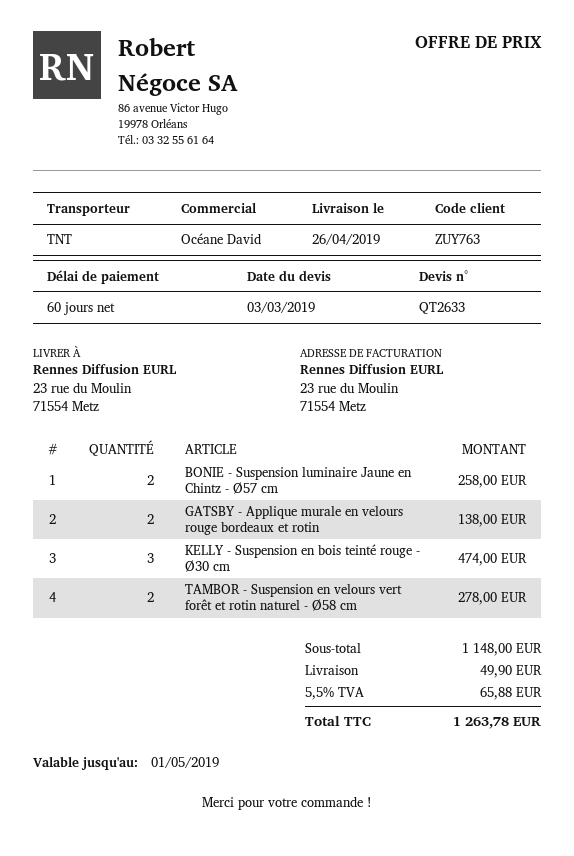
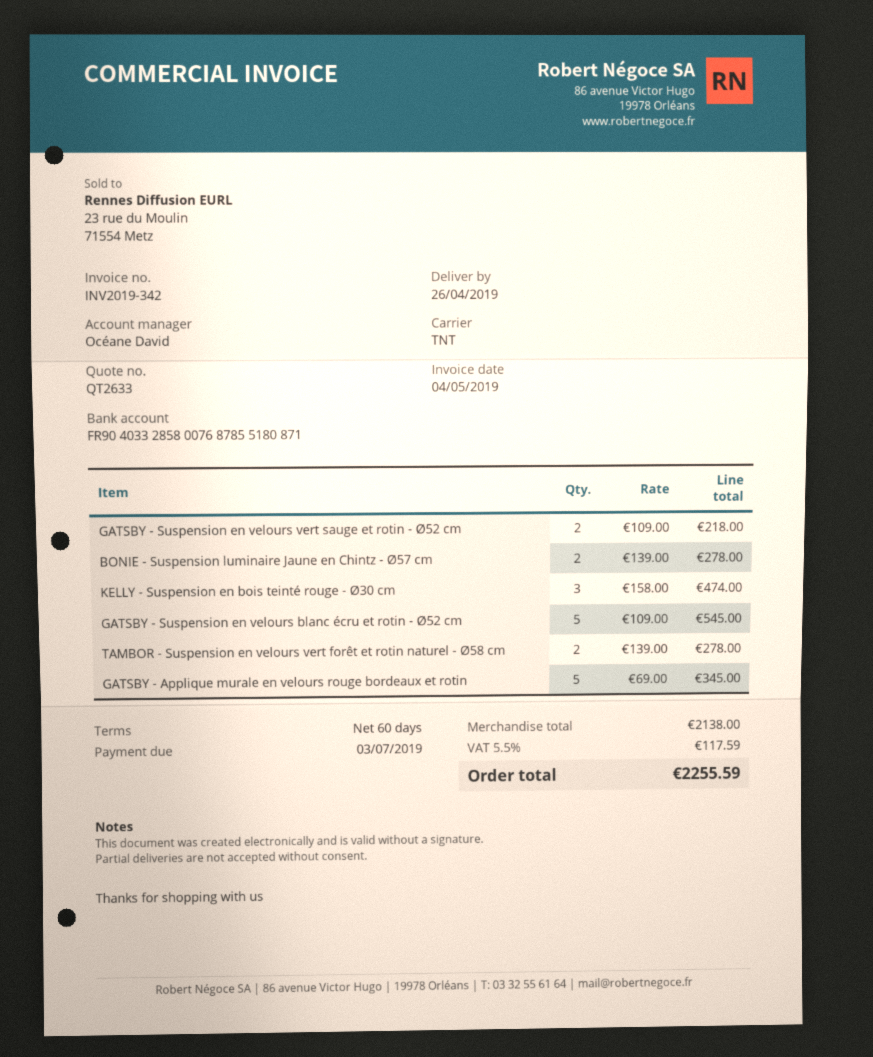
BONIE - Suspension luminaire Jaune en Chintz - Ø57 cm: 2 for 258.00 -> 2 for 278.00
GATSBY - Applique murale en velours rouge bordeaux et rotin: 2 for 138.00 -> 5 for 345.00
GATSBY - Suspension en velours vert sauge et rotin - Ø52 cm: none -> 2 for 218.00
GATSBY - Suspension en velours blanc écru et rotin - Ø52 cm: none -> 5 for 545.00
subtotal: 1148.00 -> 2138.00
shipping: 49.90 -> none
tax: 5.5% = 65.88 -> 5.5% = 117.59
total: 1263.78 -> 2255.59

